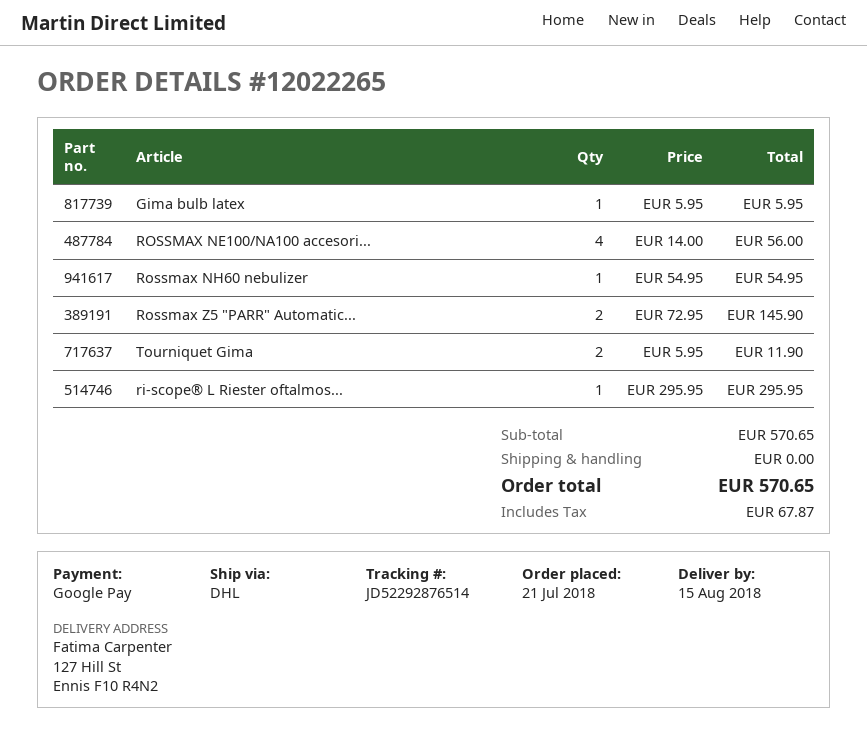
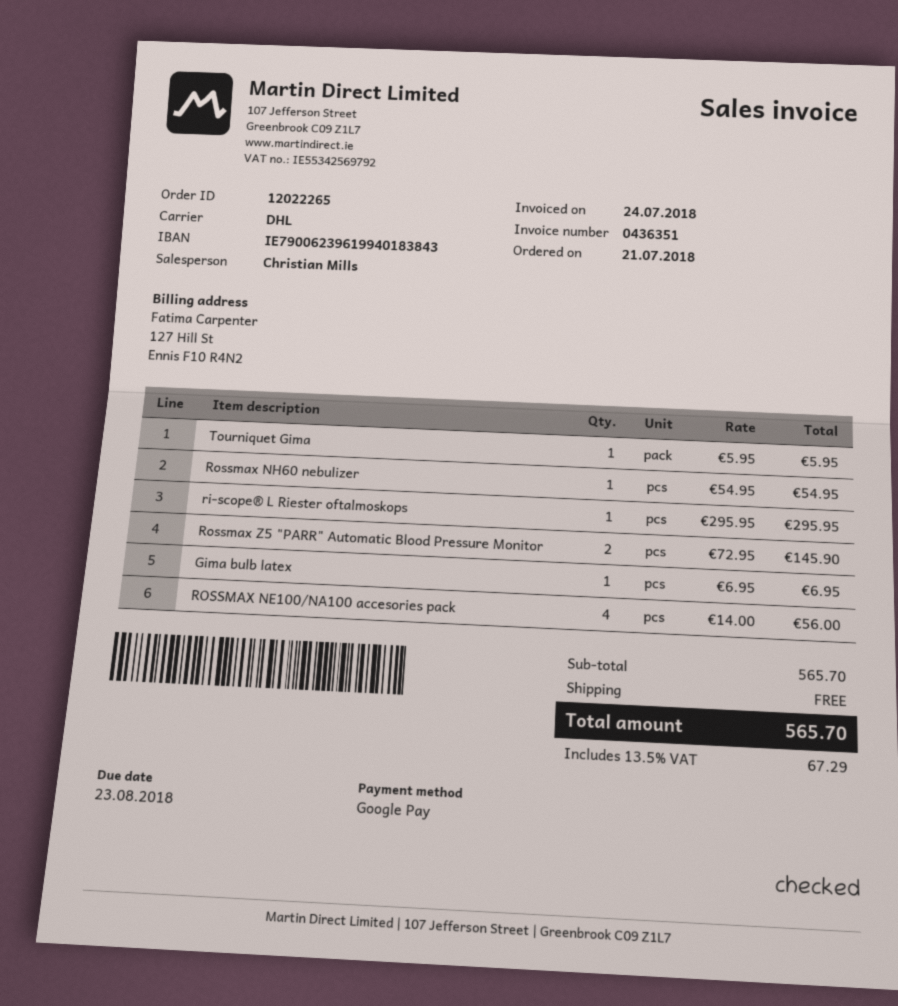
Gima bulb latex: 1 x 5.95 = 5.95 -> 1 x 6.95 = 6.95
Tourniquet Gima: 2 x 5.95 = 11.90 -> 1 x 5.95 = 5.95
subtotal: 570.65 -> 565.70
tax: 67.87 -> 67.29
total: 570.65 -> 565.70

